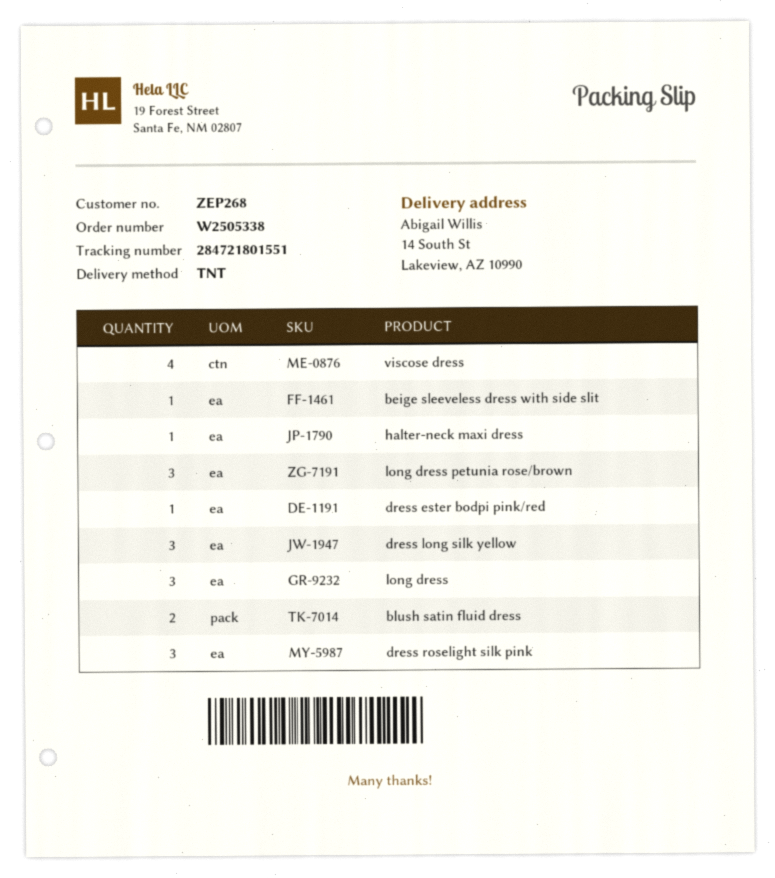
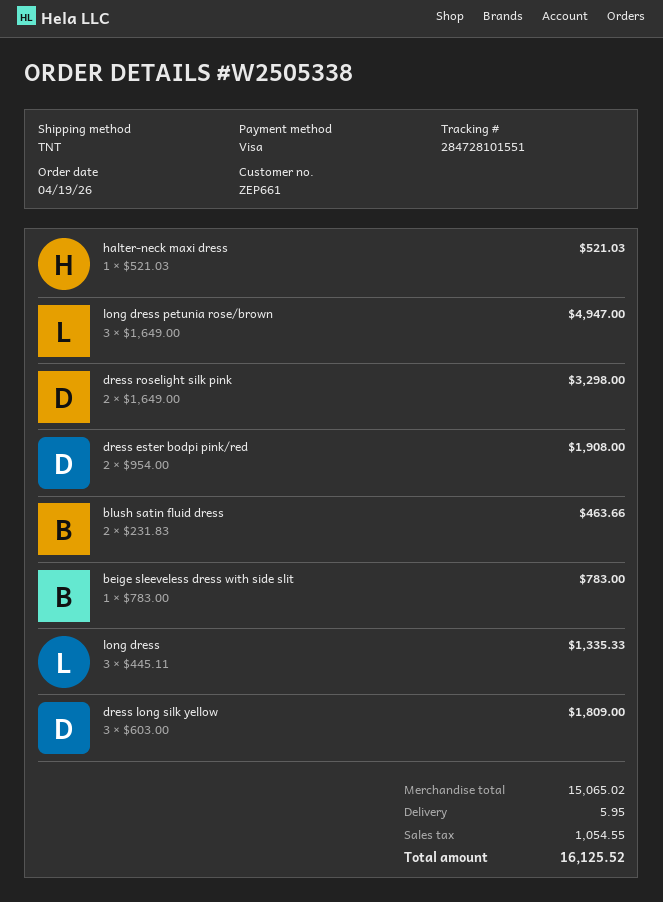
customer number: ZEP268 -> ZEP661
tracking number: 284721801551 -> 284728101551
viscose dress: 4 -> none
dress ester bodpi pink/red: 1 -> 2
dress roselight silk pink: 3 -> 2

